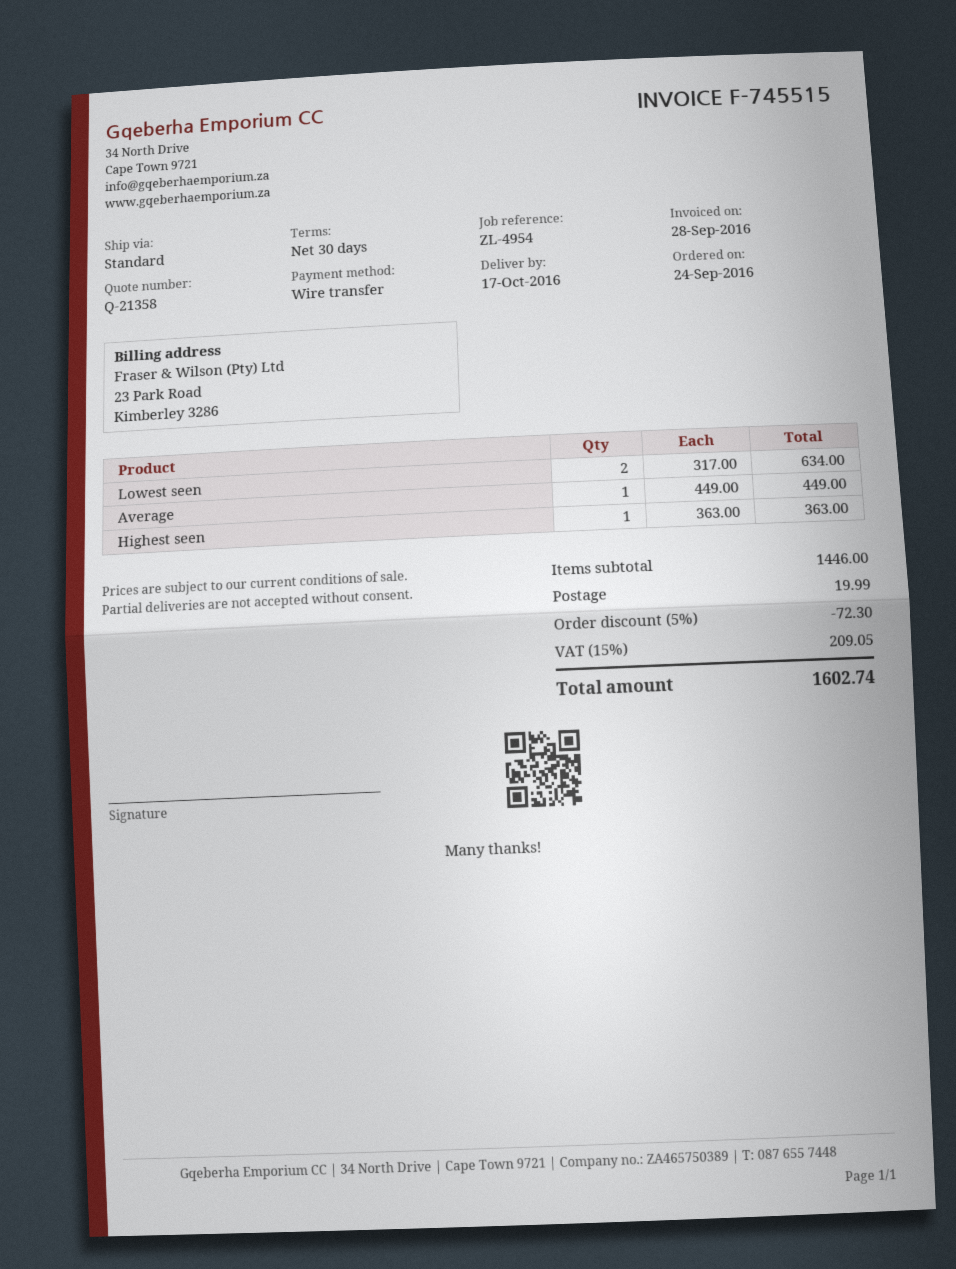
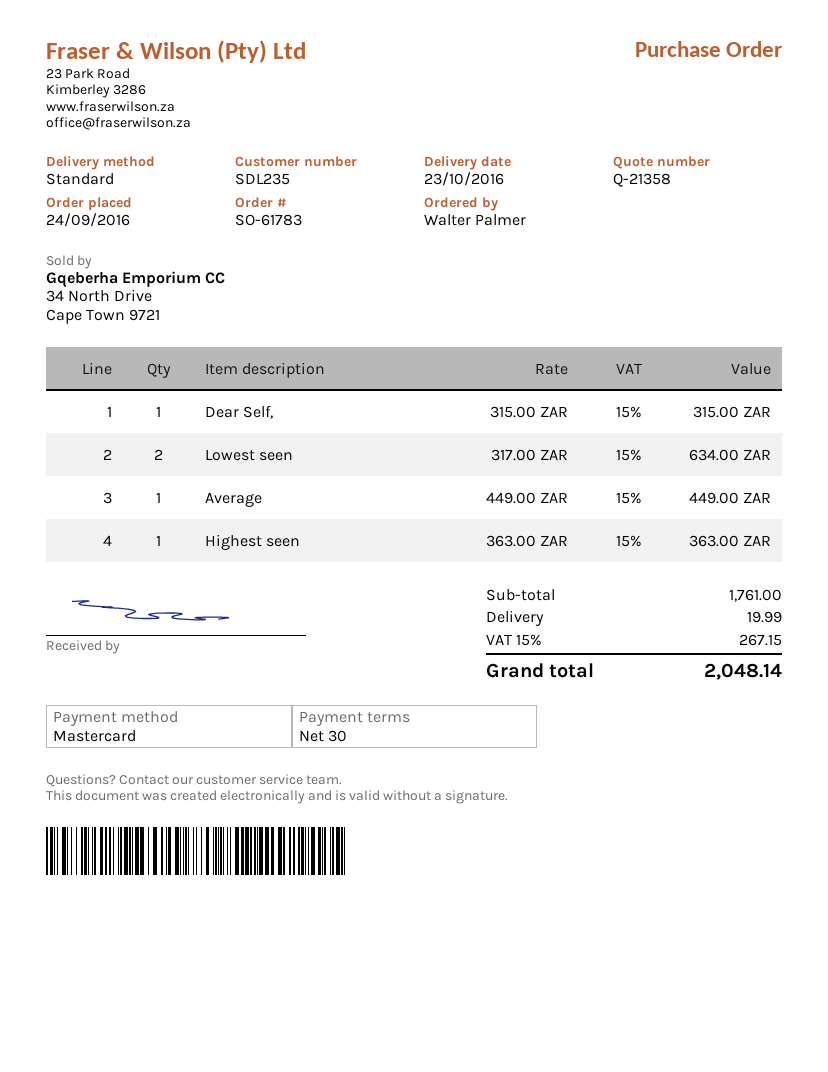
delivery date: 2016-10-17 -> 2016-10-23
payment method: bank transfer -> Mastercard
Dear Self,: none -> 1 x 315.00 = 315.00
subtotal: 1446.00 -> 1761.00
discount: 5% = 72.30 -> none
tax: 15% = 209.05 -> 15% = 267.15
total: 1602.74 -> 2048.14

